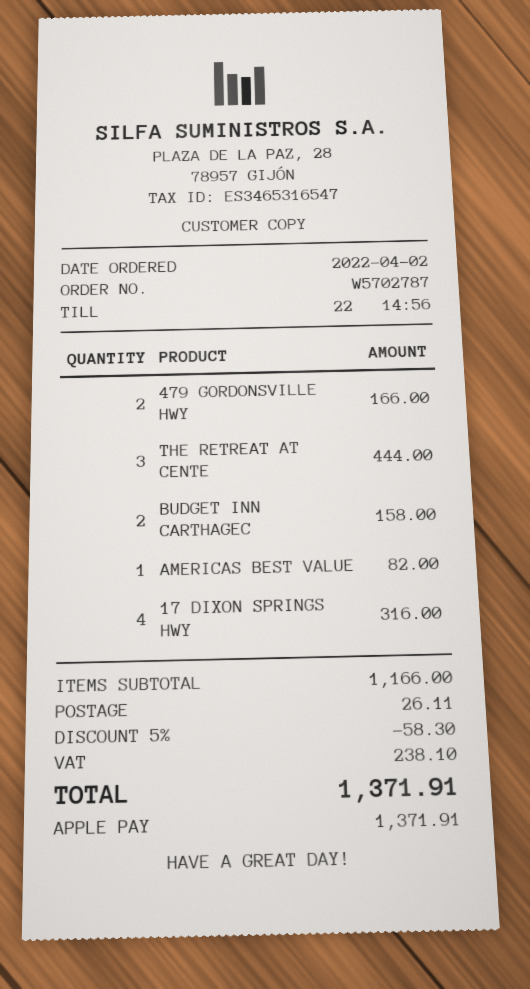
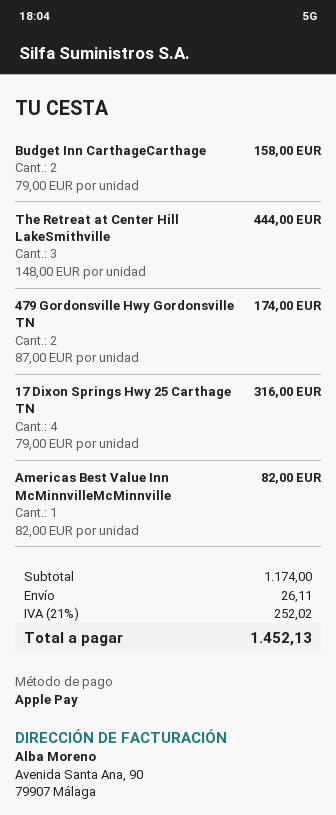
479 GORDONSVILLE HWY: 2 for 166.00 -> 2 for 174.00
subtotal: 1166.00 -> 1174.00
discount: 5% = 58.30 -> none
tax: 238.10 -> 252.02
total: 1371.91 -> 1452.13

